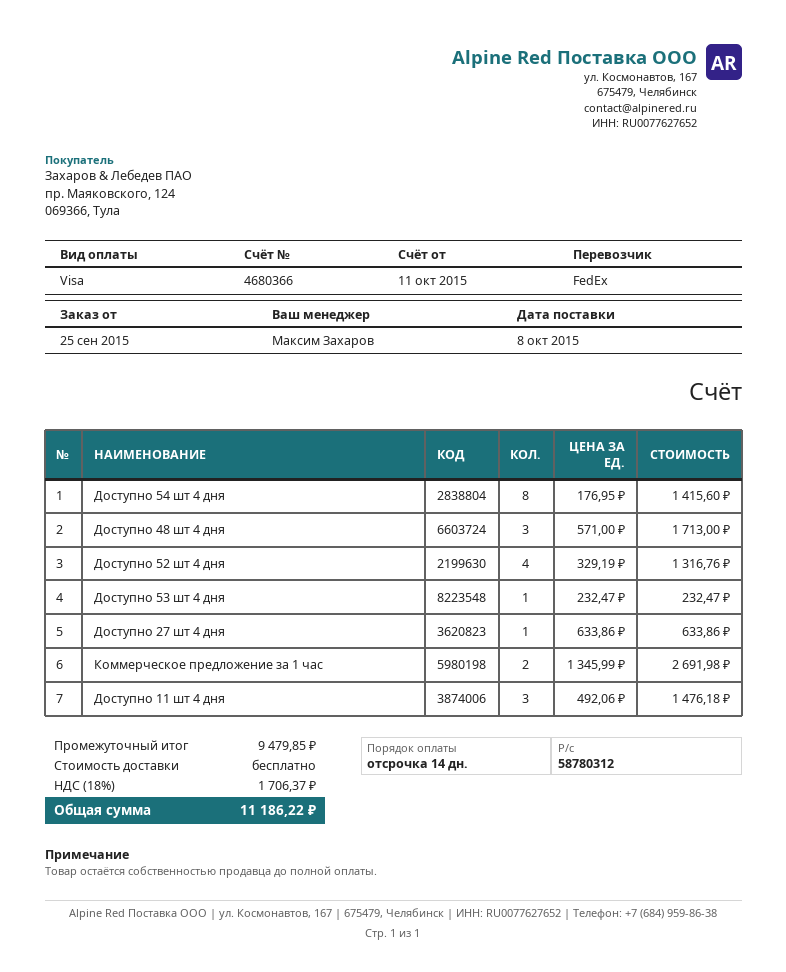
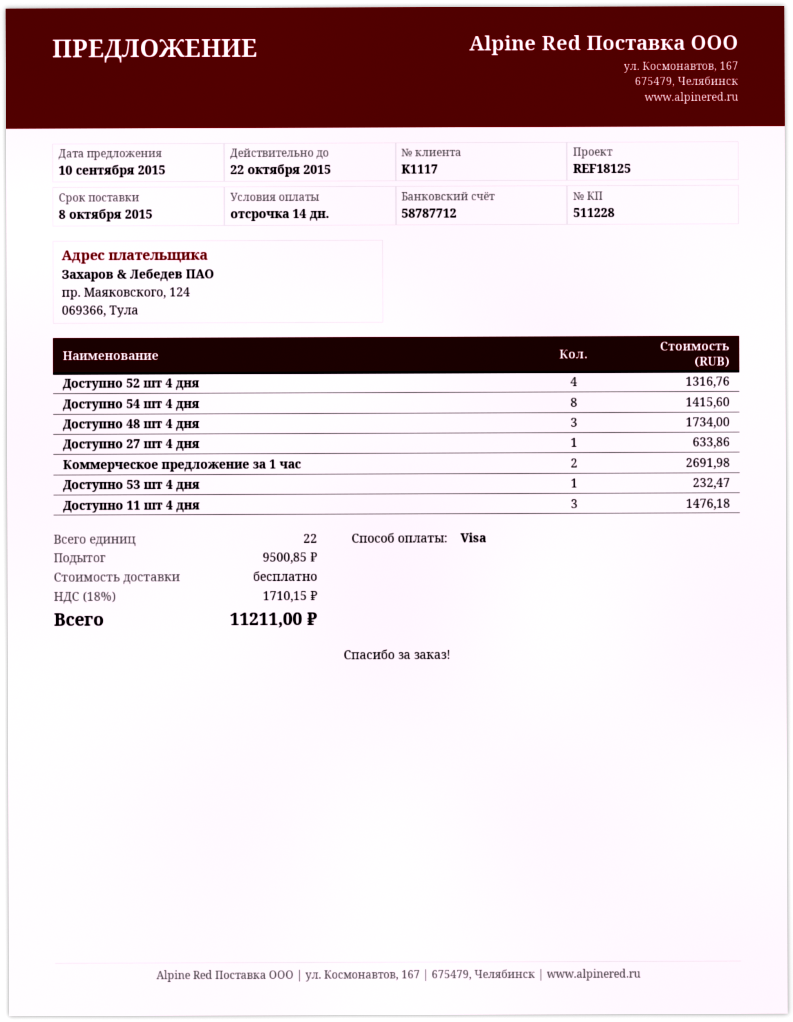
bank account: 58780312 -> 58787712
Доступно 48 шт 4 дня: 3 for 1713.00 -> 3 for 1734.00
subtotal: 9479.85 -> 9500.85
tax: 18% = 1706.37 -> 18% = 1710.15
total: 11186.22 -> 11211.00

